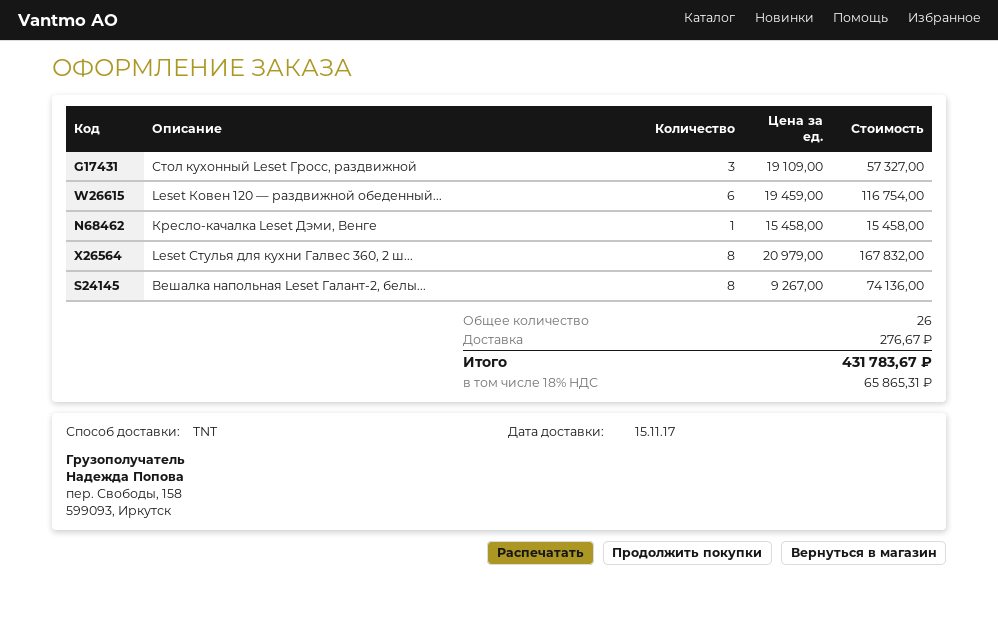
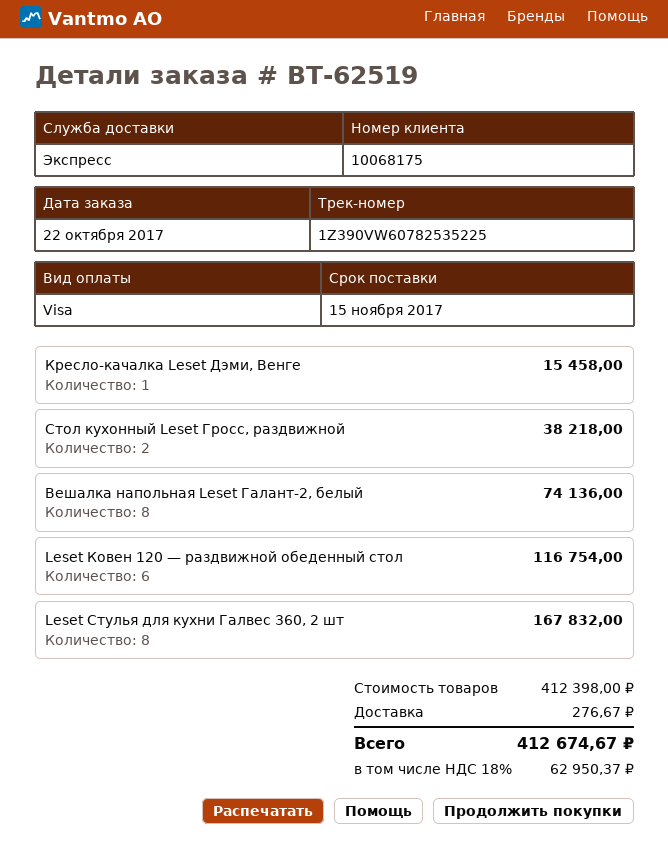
shipping method: TNT -> express
Стол кухонный Leset Гросс, раздвижной: 3 for 57327.00 -> 2 for 38218.00
tax: 18% = 65865.31 -> 18% = 62950.37
total: 431783.67 -> 412674.67

